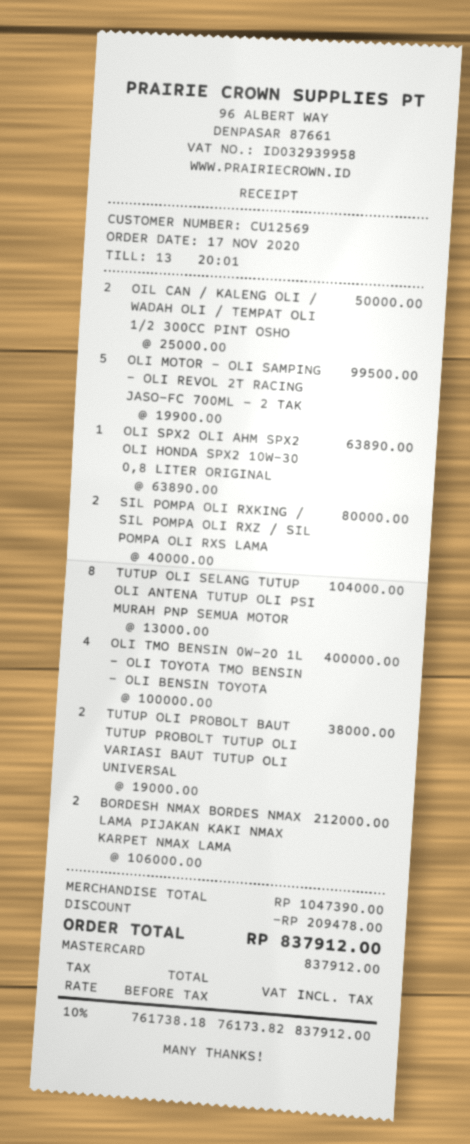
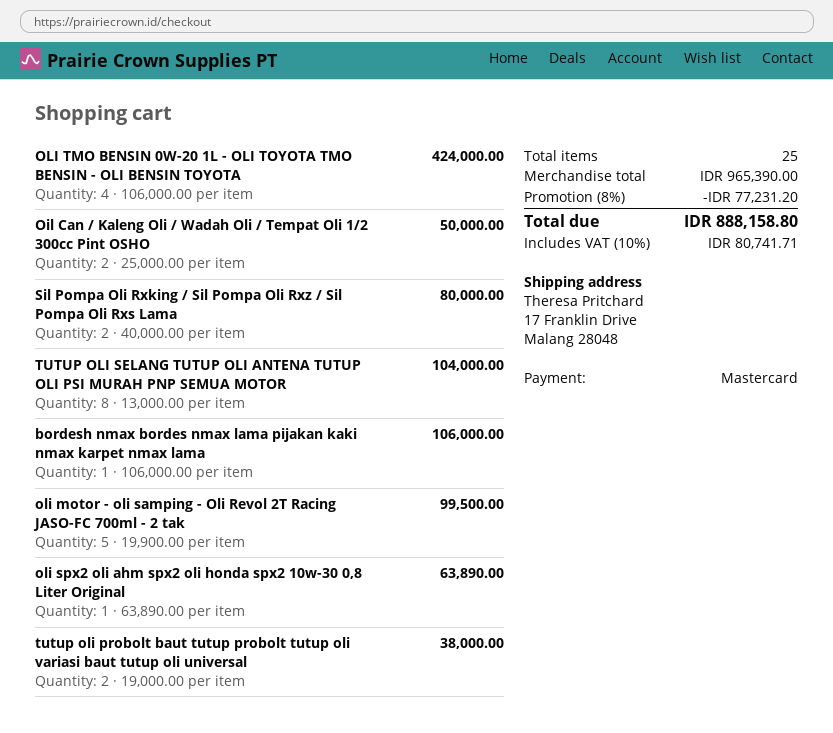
OLI TMO BENSIN 0W-20 1L - OLI TOYOTA TMO BENSIN - OLI BENSIN TOYOTA: 4 x 100000.00 = 400000.00 -> 4 x 106000.00 = 424000.00
BORDESH NMAX BORDES NMAX LAMA PIJAKAN KAKI NMAX KARPET NMAX LAMA: 2 x 106000.00 = 212000.00 -> 1 x 106000.00 = 106000.00
subtotal: 1047390.00 -> 965390.00
discount: 209478.00 -> 77231.20
tax: 10% = 76173.82 -> 10% = 80741.71
total: 837912.00 -> 888158.80

